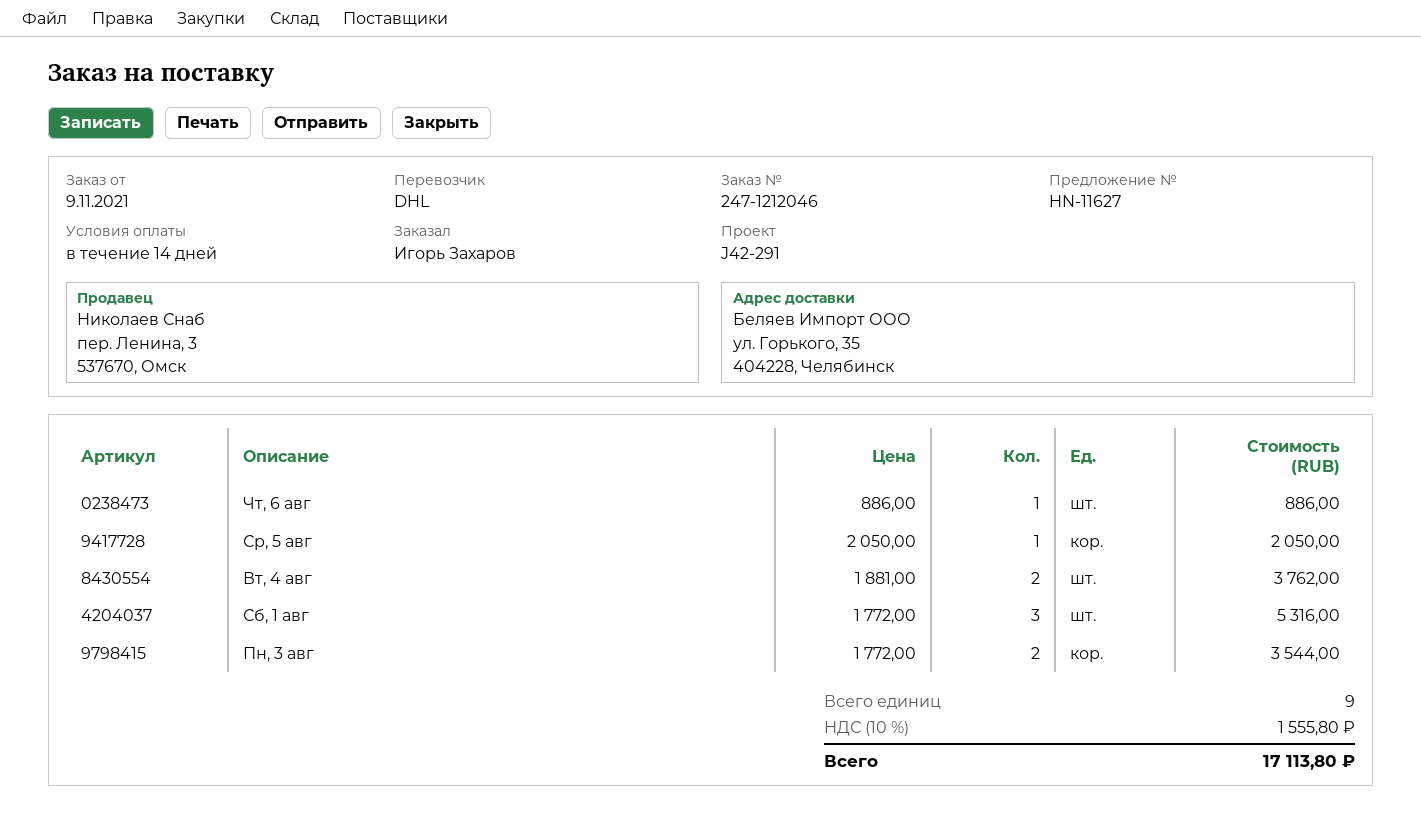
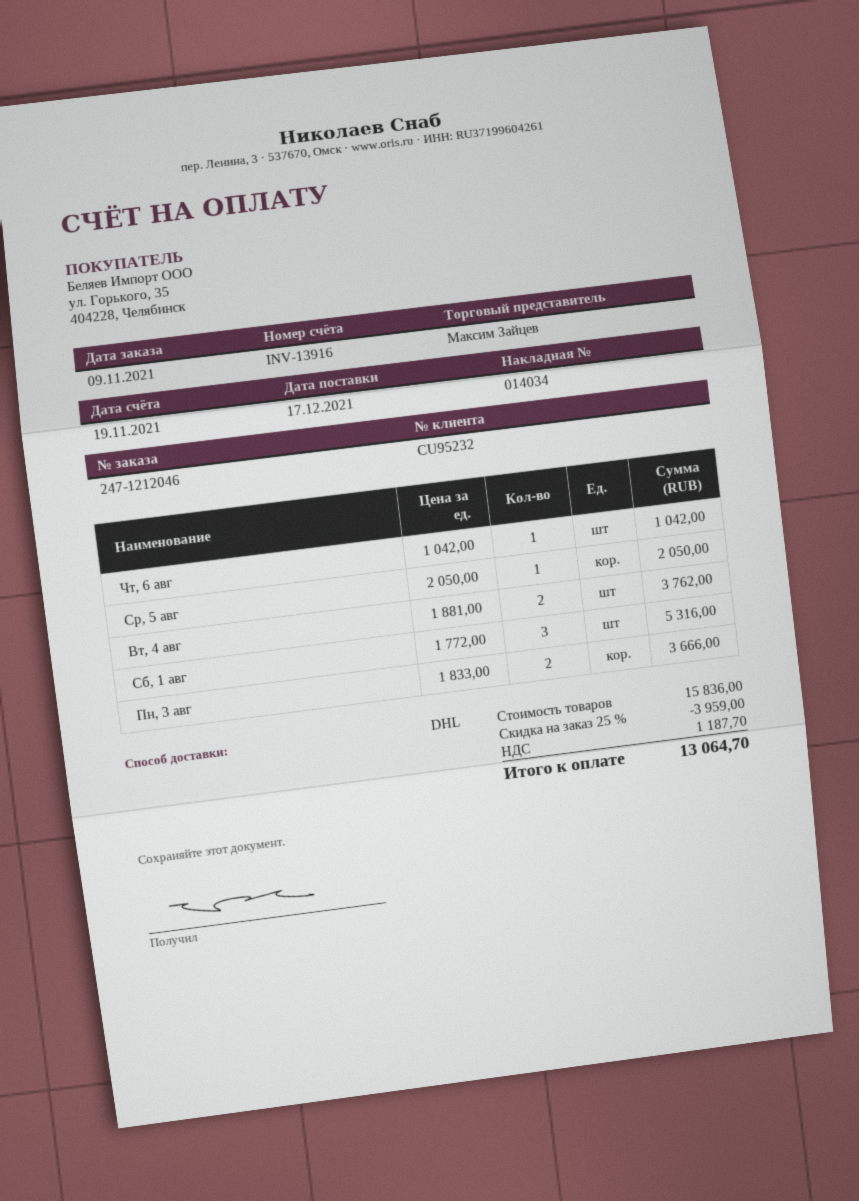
Чт, 6 авг: 1 x 886.00 = 886.00 -> 1 x 1042.00 = 1042.00
Пн, 3 авг: 2 x 1772.00 = 3544.00 -> 2 x 1833.00 = 3666.00
discount: none -> 25% = 3959.00
tax: 1555.80 -> 1187.70
total: 17113.80 -> 13064.70

